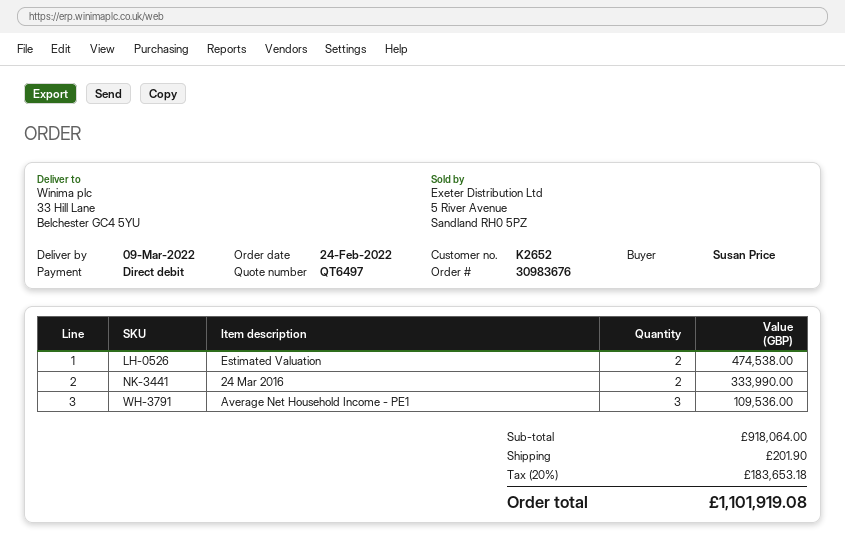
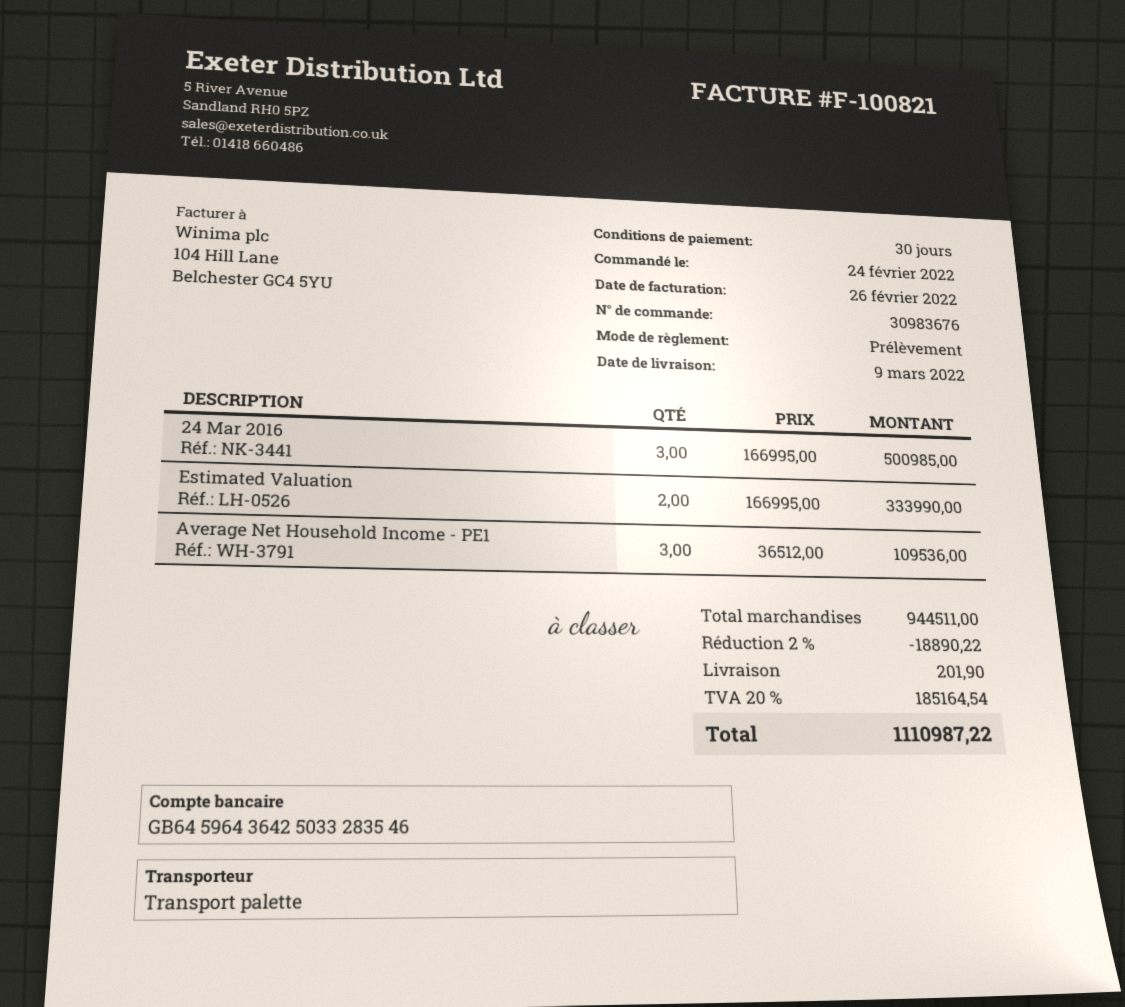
Estimated Valuation: 2 for 474538.00 -> 2 for 333990.00
24 Mar 2016: 2 for 333990.00 -> 3 for 500985.00
subtotal: 918064.00 -> 944511.00
discount: none -> 2% = 18890.22
tax: 20% = 183653.18 -> 20% = 185164.54
total: 1101919.08 -> 1110987.22

